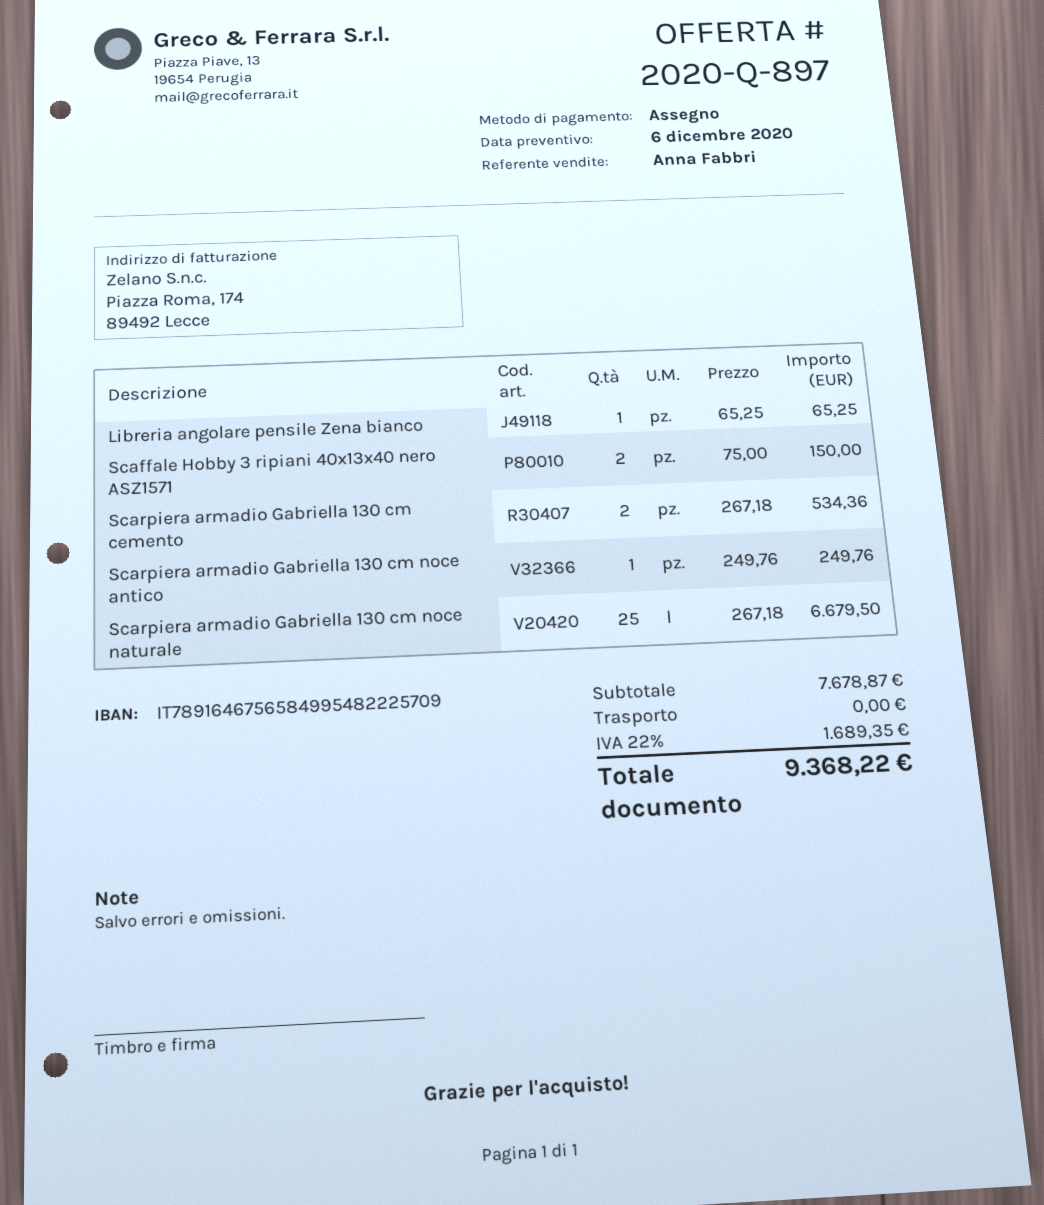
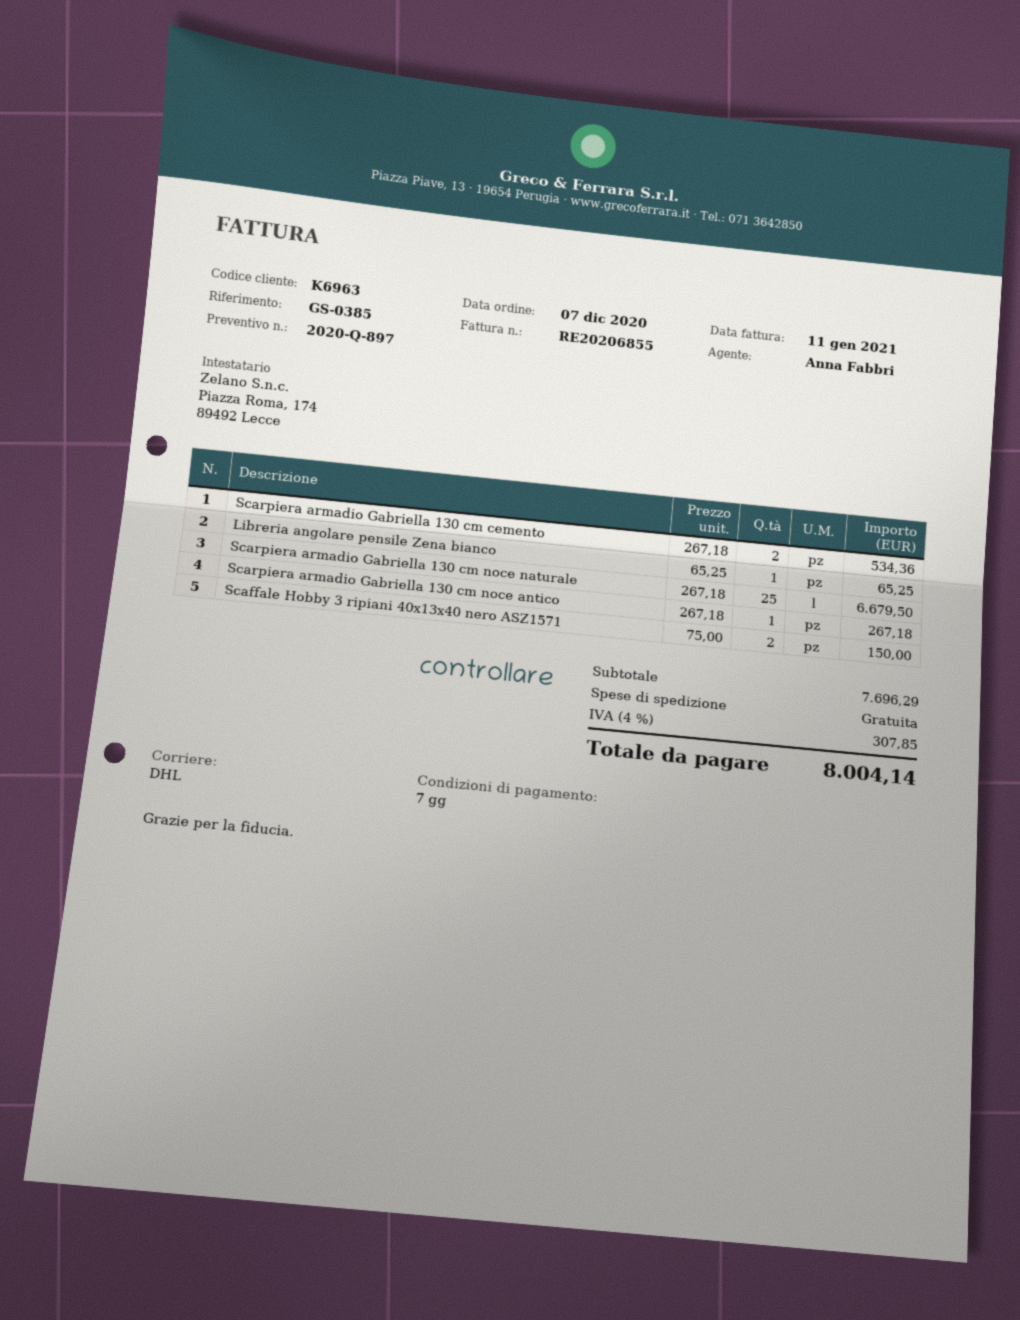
Scarpiera armadio Gabriella 130 cm noce antico: 1 x 249.76 = 249.76 -> 1 x 267.18 = 267.18
subtotal: 7678.87 -> 7696.29
tax: 22% = 1689.35 -> 4% = 307.85
total: 9368.22 -> 8004.14

